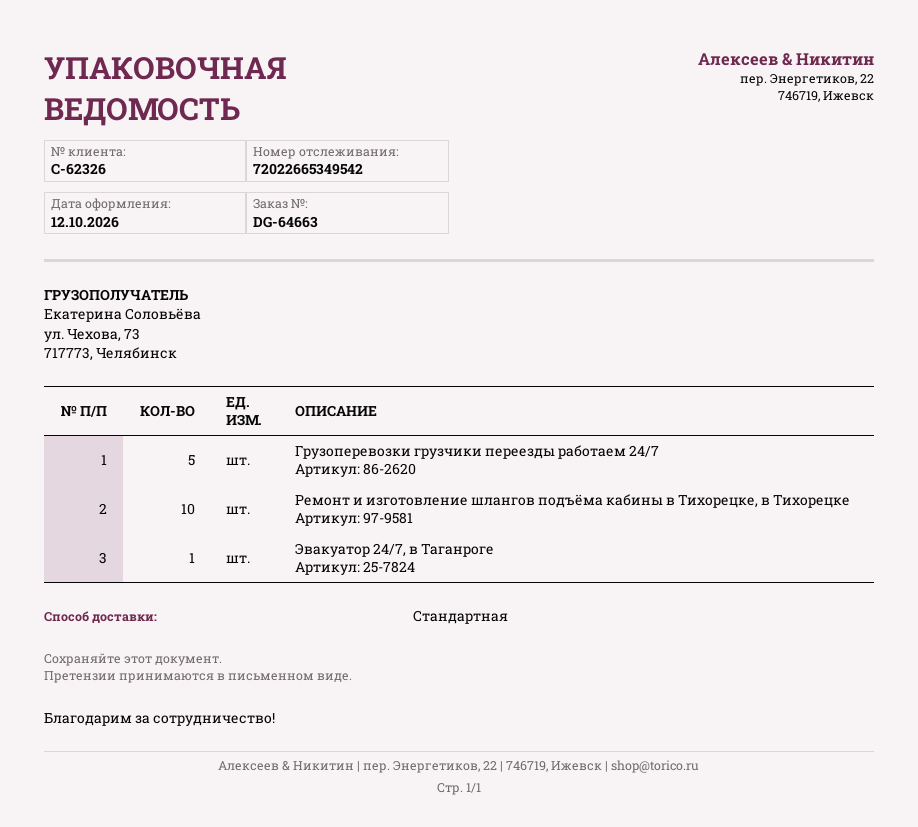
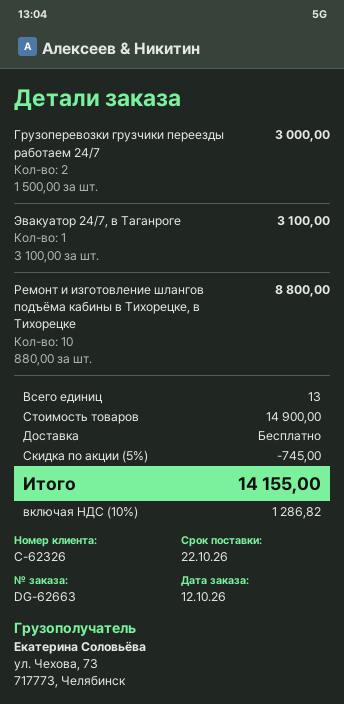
order number: DG-64663 -> DG-62663
Грузоперевозки грузчики переезды работаем 24/7: 5 -> 2

